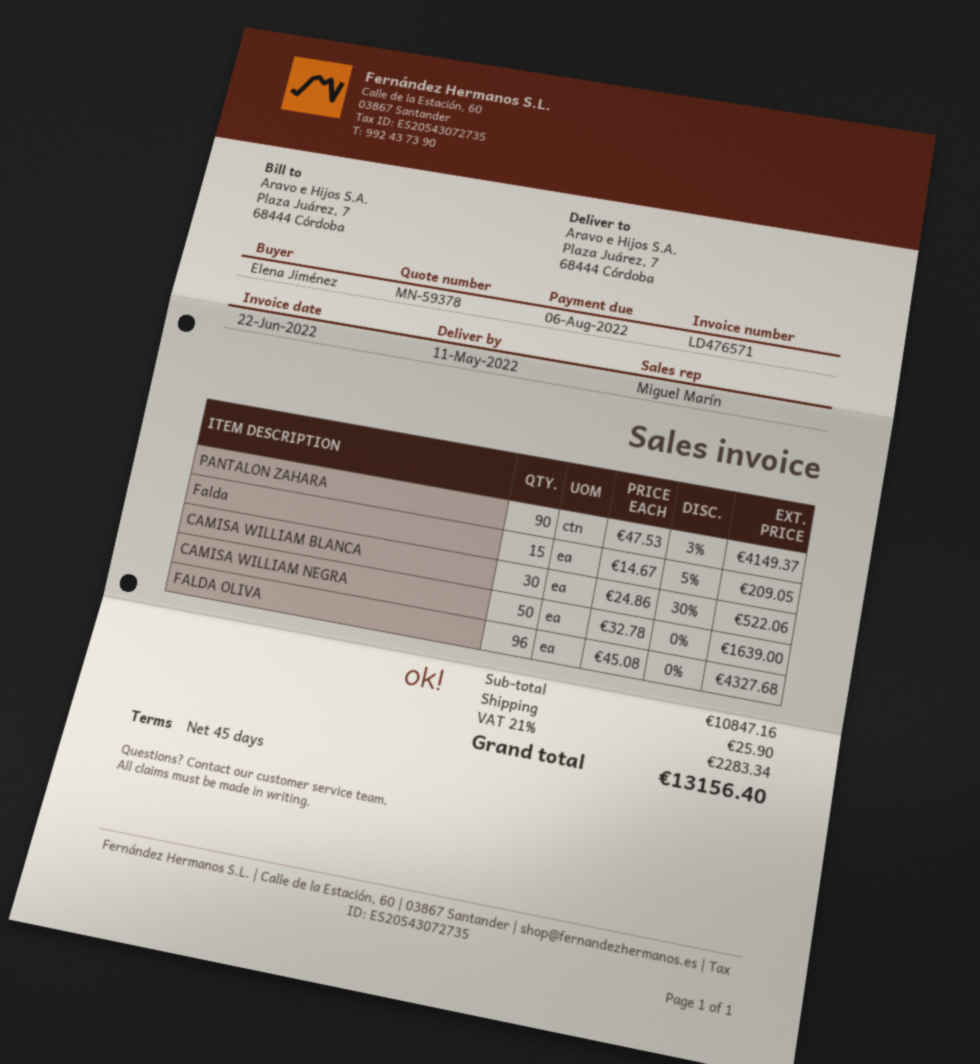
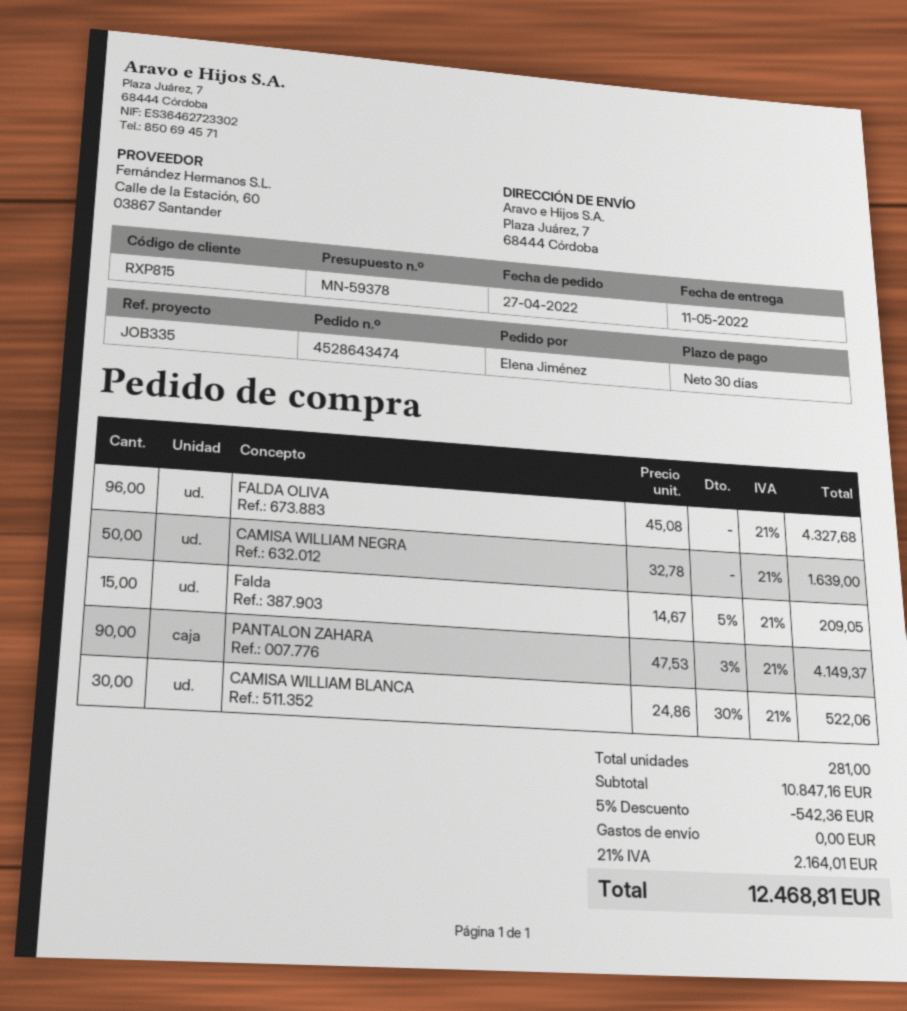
payment terms: 45 days -> 30 days
discount: none -> 5% = 542.36
shipping: 25.90 -> 0.00
tax: 21% = 2283.34 -> 21% = 2164.01
total: 13156.40 -> 12468.81

